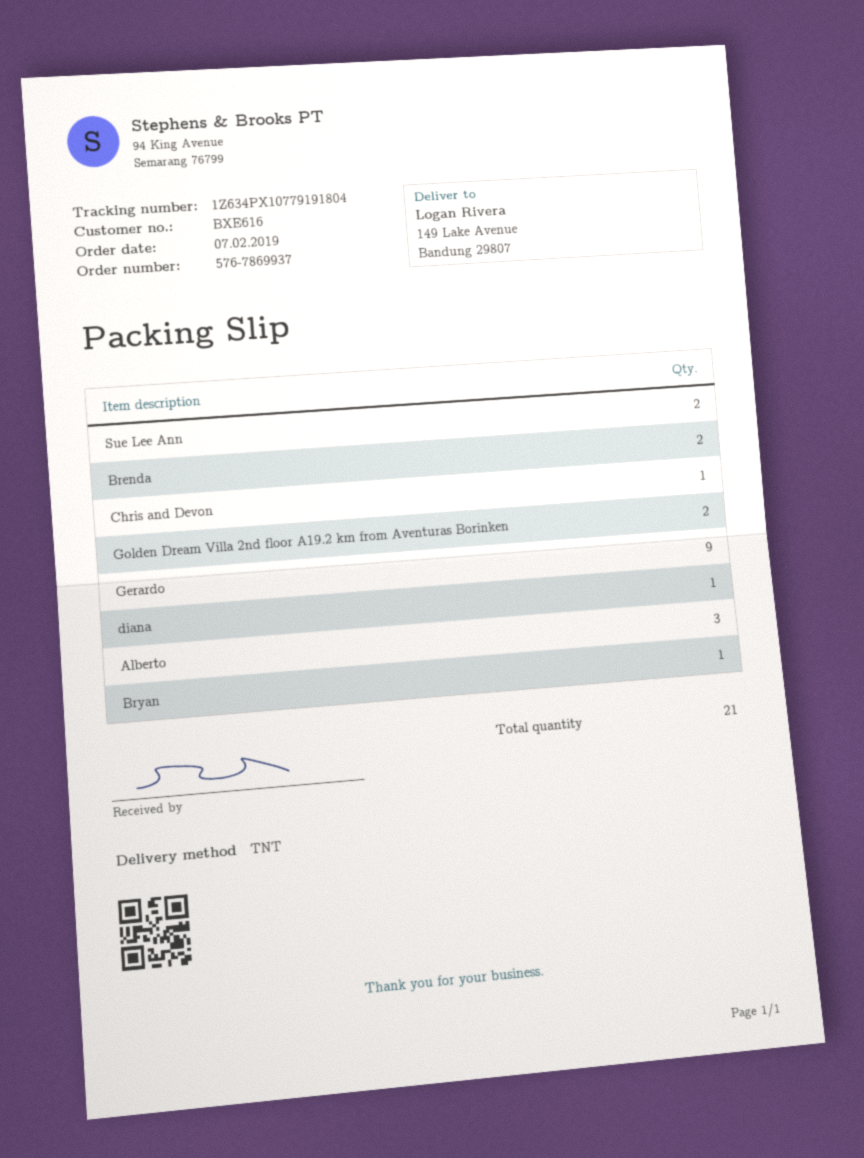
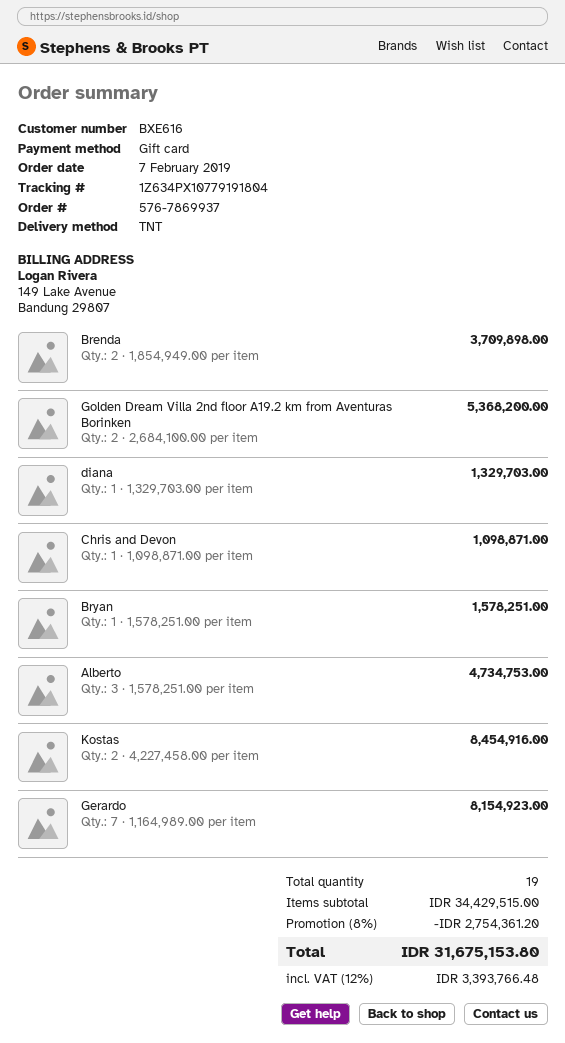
Sue Lee Ann: 2 -> none
Gerardo: 9 -> 7
Kostas: none -> 2
total quantity: 21 -> 19

